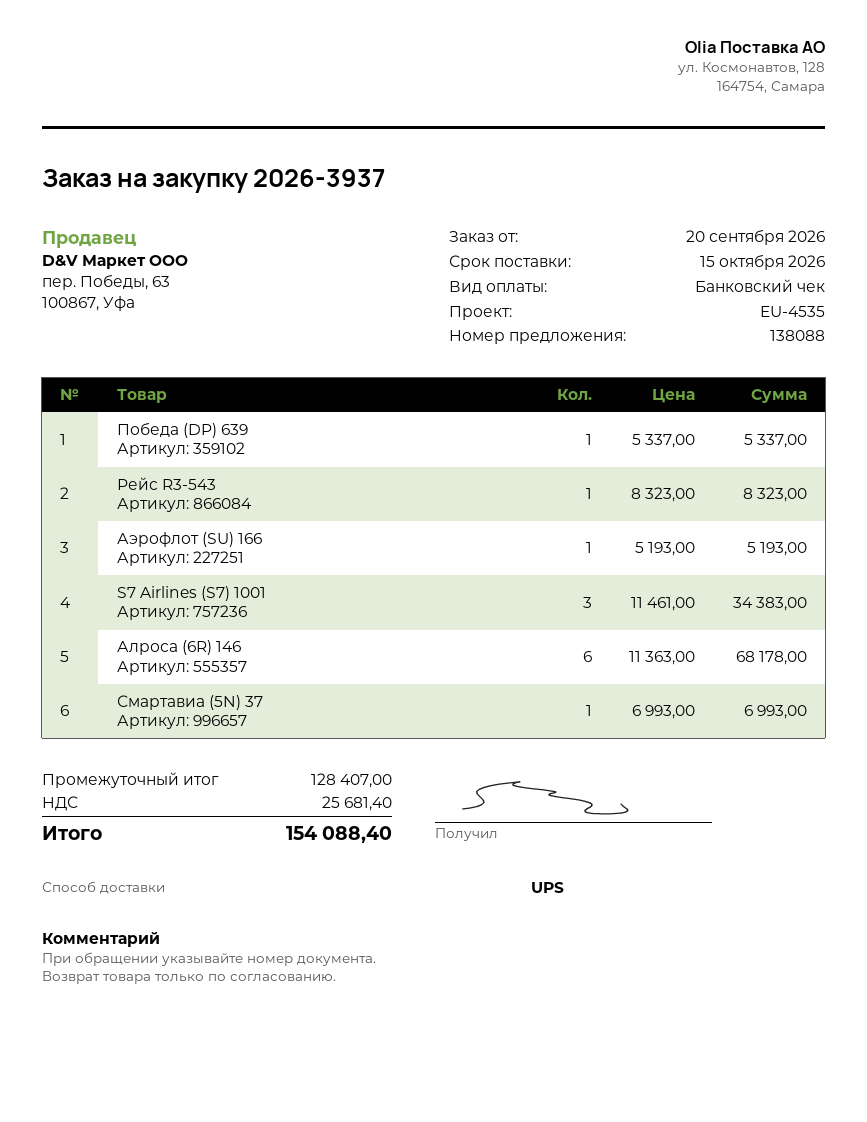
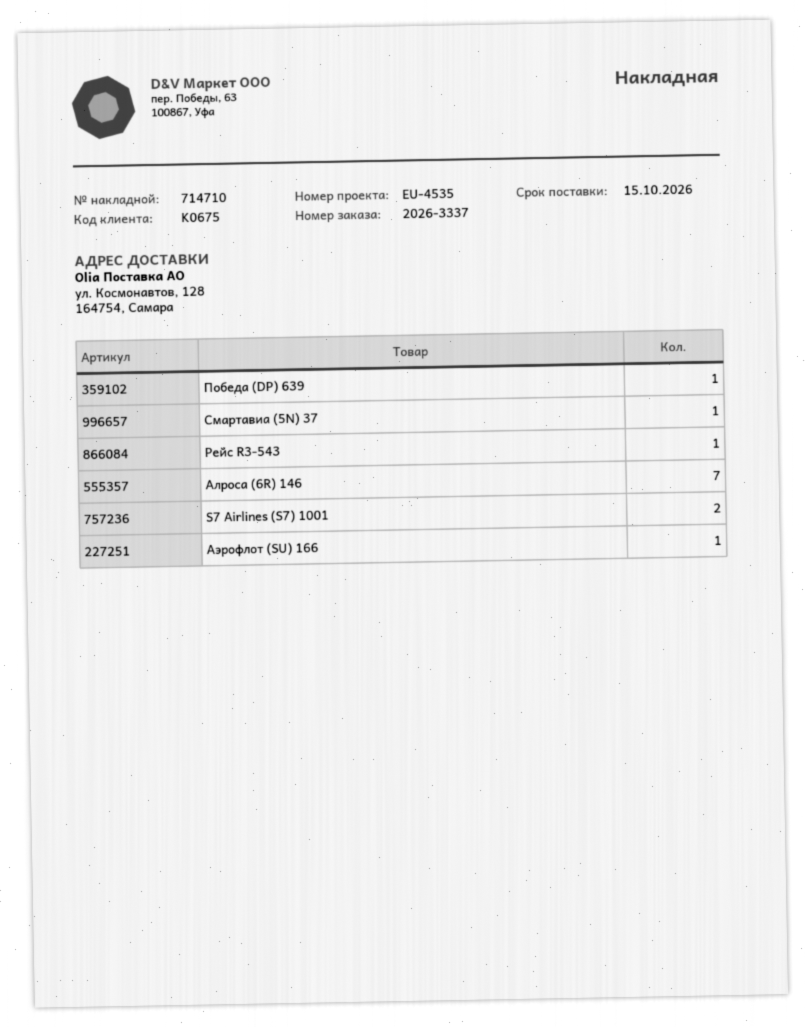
order number: 2026-3937 -> 2026-3337
S7 Airlines (S7) 1001: 3 -> 2
Алроса (6R) 146: 6 -> 7

